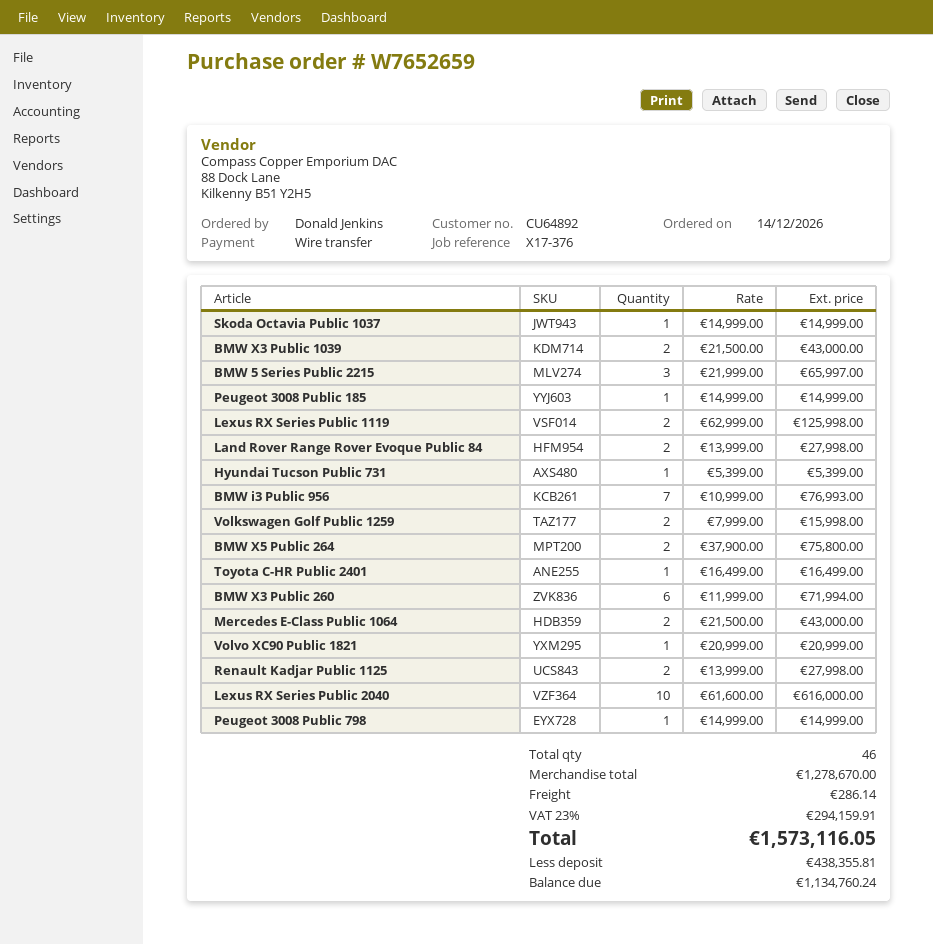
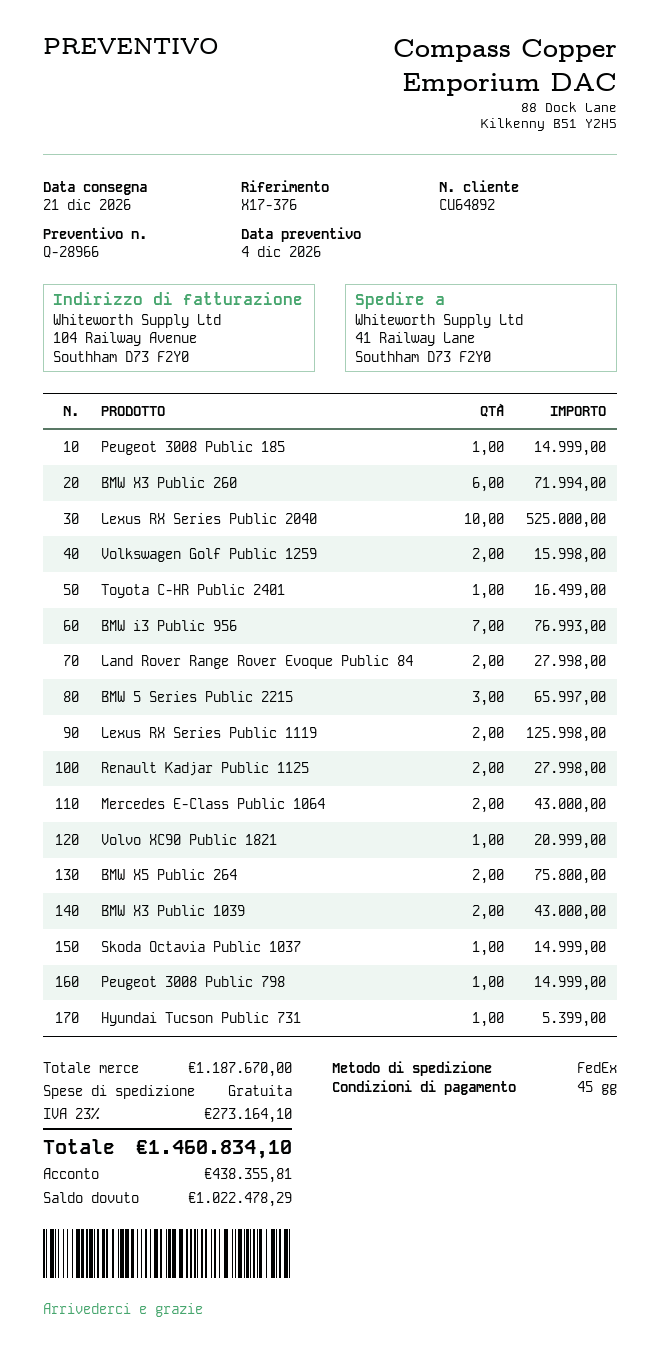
Lexus RX Series Public 2040: 10 for 616000.00 -> 10 for 525000.00
subtotal: 1278670.00 -> 1187670.00
shipping: 286.14 -> 0.00
tax: 23% = 294159.91 -> 23% = 273164.10
total: 1573116.05 -> 1460834.10
balance: 1134760.24 -> 1022478.29

